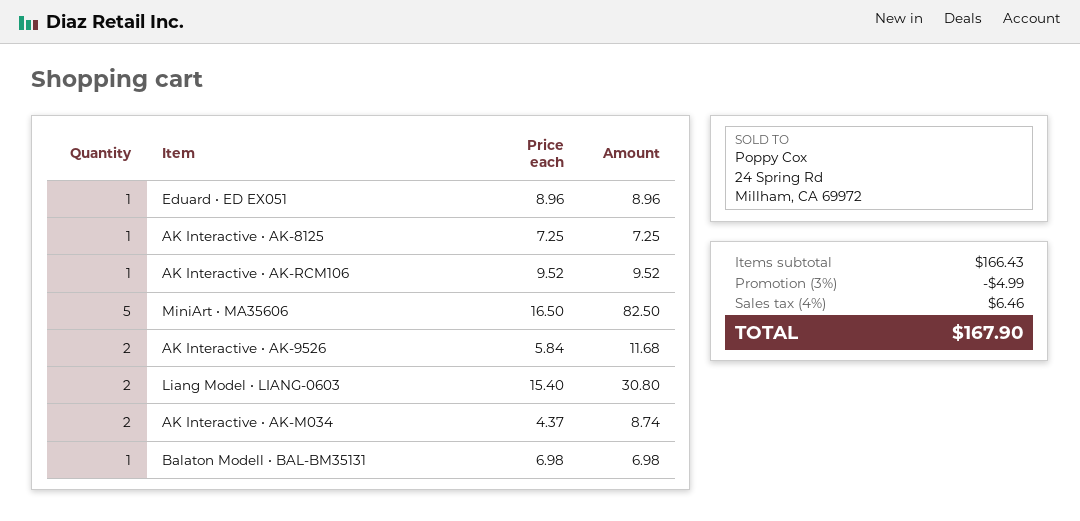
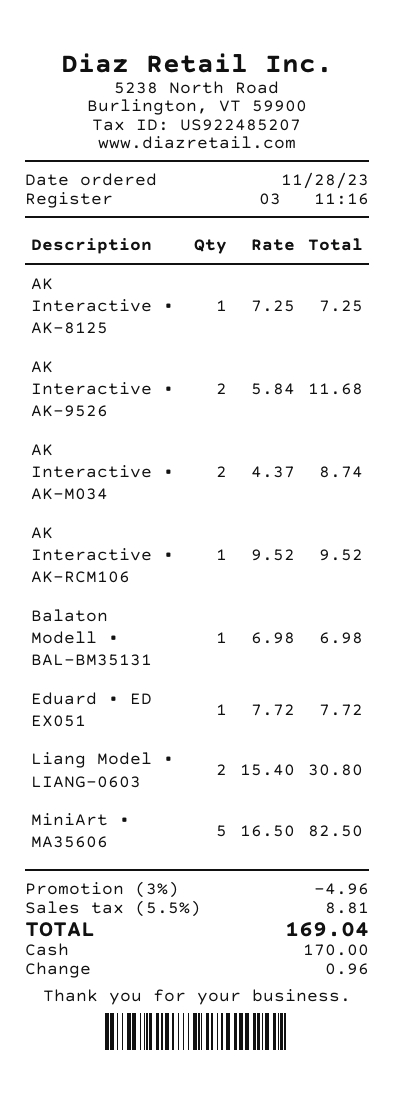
Eduard • ED EX051: 1 x 8.96 = 8.96 -> 1 x 7.72 = 7.72
discount: 3% = 4.99 -> 3% = 4.96
tax: 4% = 6.46 -> 5.5% = 8.81
total: 167.90 -> 169.04

